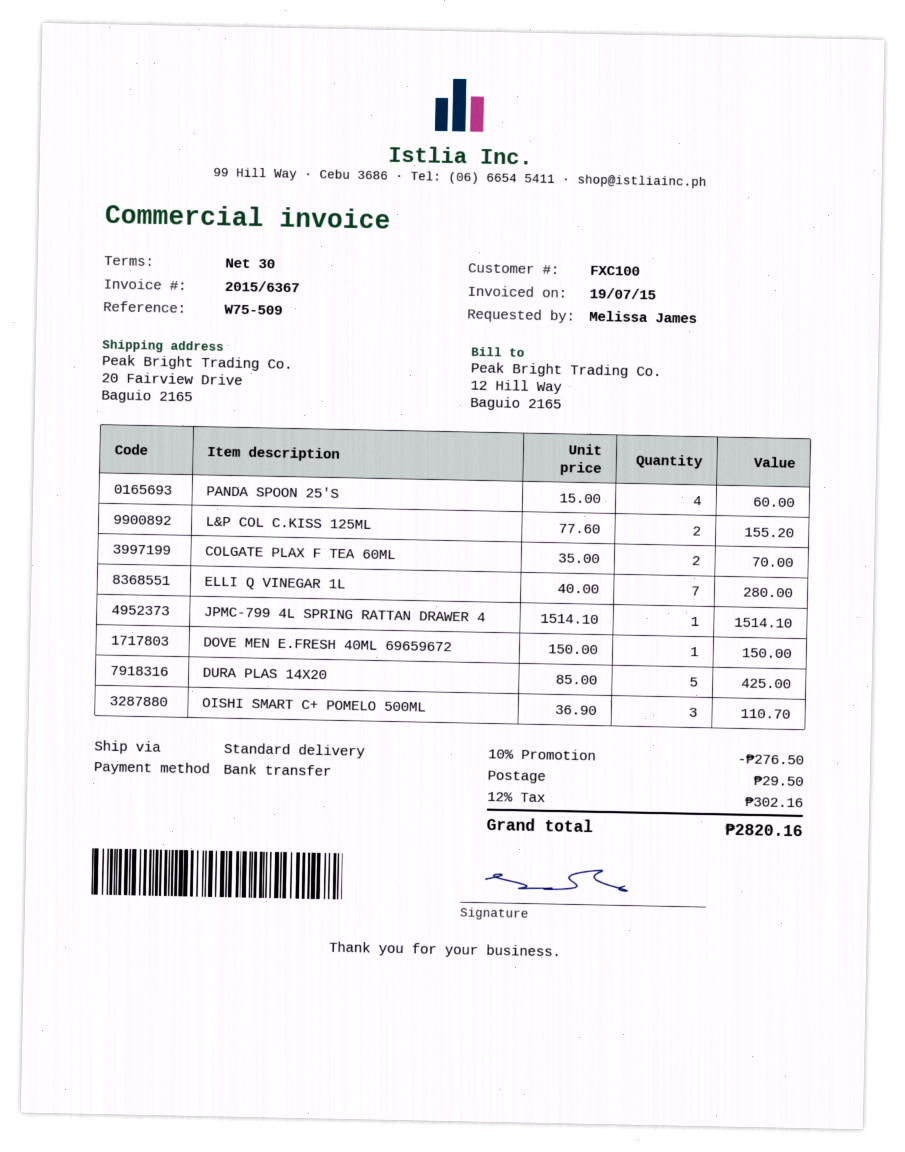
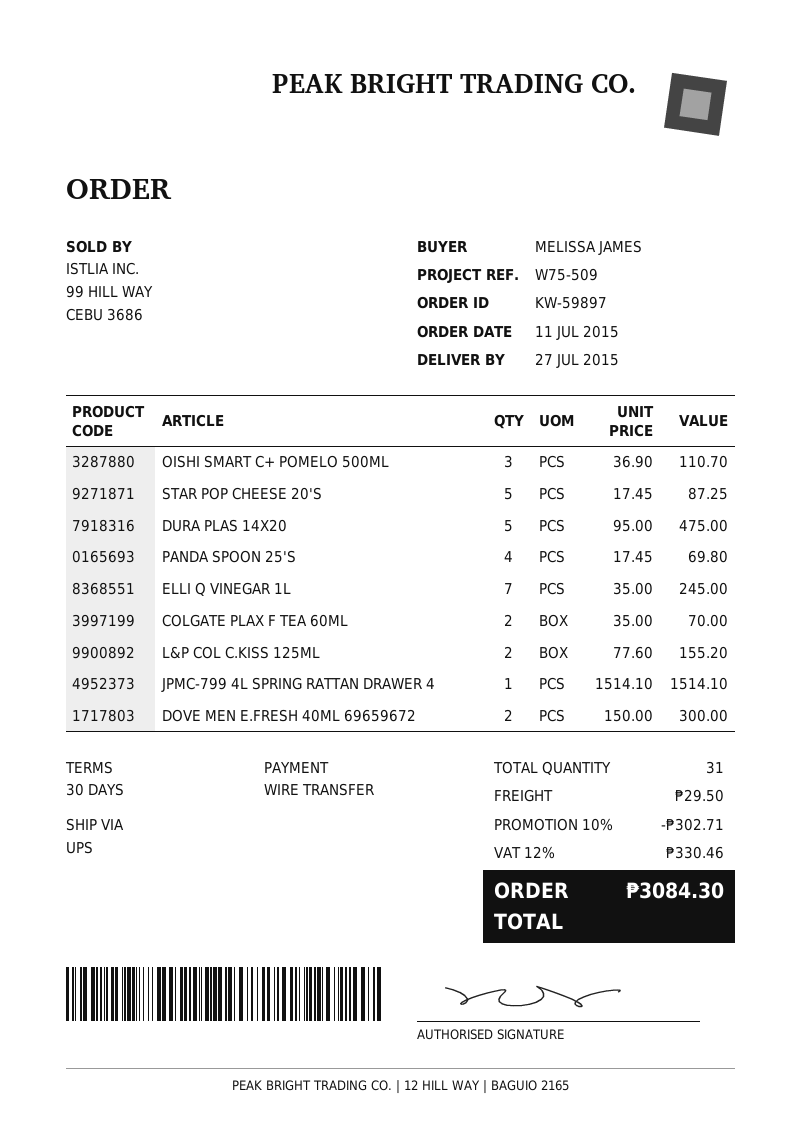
shipping method: standard -> UPS
PANDA SPOON 25'S: 4 x 15.00 = 60.00 -> 4 x 17.45 = 69.80
ELLI Q VINEGAR 1L: 7 x 40.00 = 280.00 -> 7 x 35.00 = 245.00
DOVE MEN E.FRESH 40ML 69659672: 1 x 150.00 = 150.00 -> 2 x 150.00 = 300.00
DURA PLAS 14X20: 5 x 85.00 = 425.00 -> 5 x 95.00 = 475.00
STAR POP CHEESE 20'S: none -> 5 x 17.45 = 87.25
discount: 10% = 276.50 -> 10% = 302.71
tax: 12% = 302.16 -> 12% = 330.46
total: 2820.16 -> 3084.30

